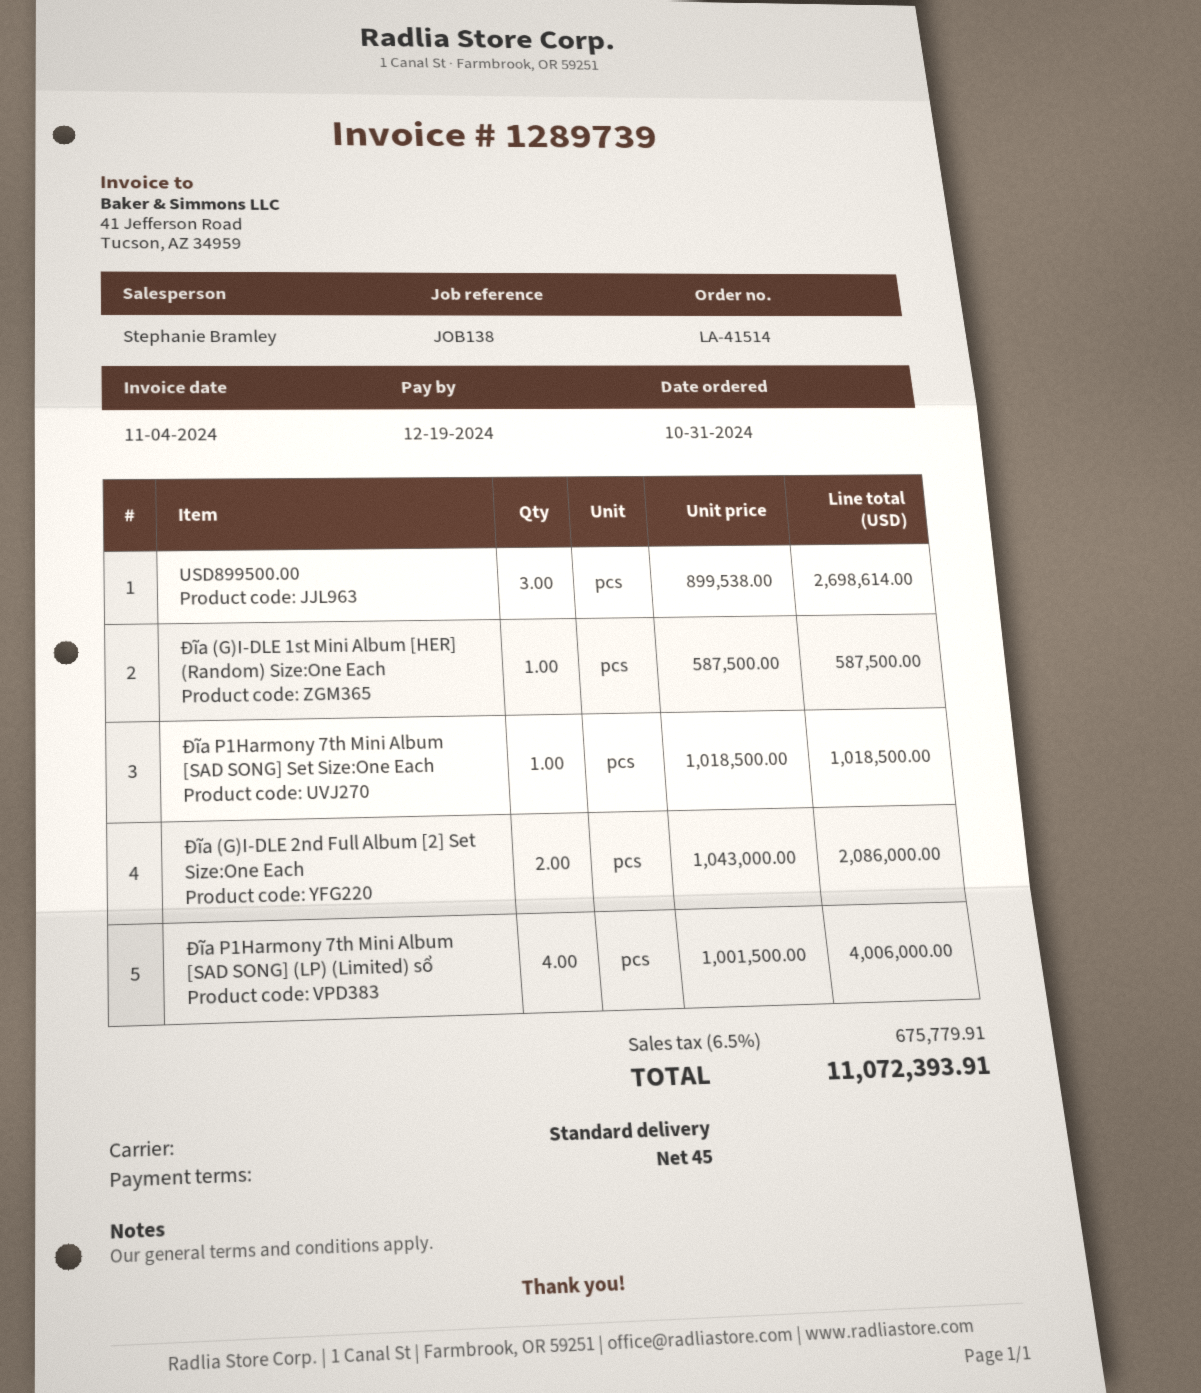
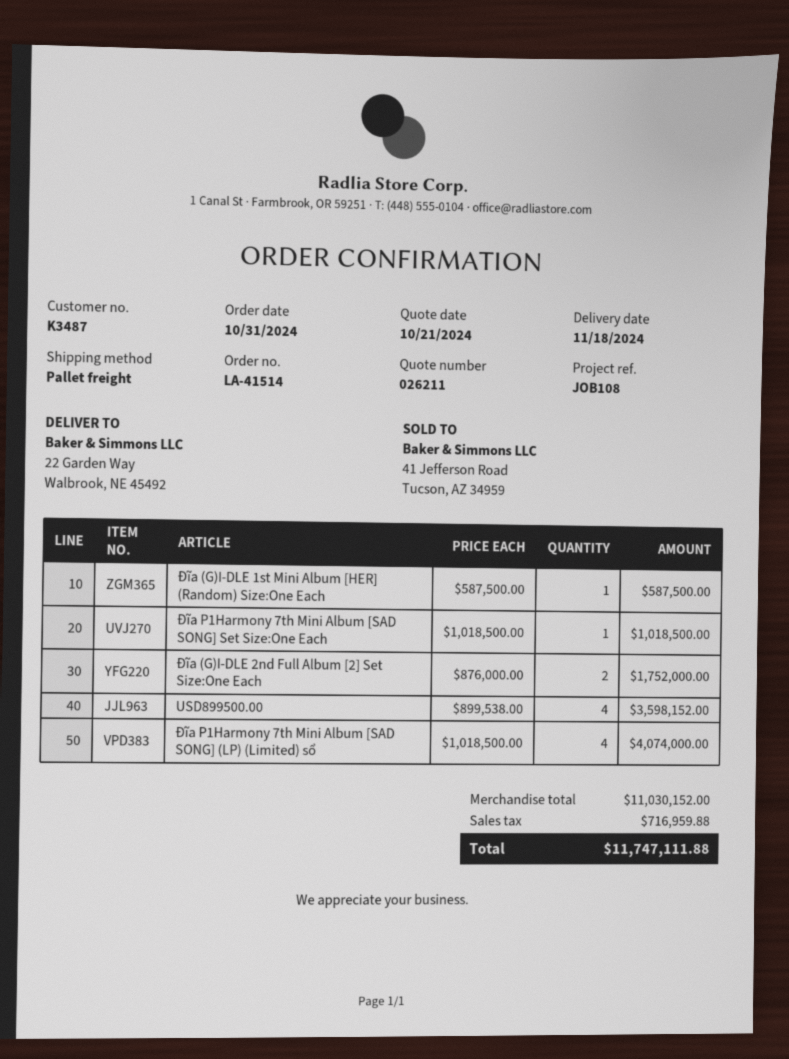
reference: JOB138 -> JOB108
shipping method: standard -> pallet freight
USD899500.00: 3 x 899538.00 = 2698614.00 -> 4 x 899538.00 = 3598152.00
Đĩa (G)I-DLE 2nd Full Album [2] Set Size:One Each: 2 x 1043000.00 = 2086000.00 -> 2 x 876000.00 = 1752000.00
Đĩa P1Harmony 7th Mini Album [SAD SONG] (LP) (Limited) sổ: 4 x 1001500.00 = 4006000.00 -> 4 x 1018500.00 = 4074000.00
tax: 675779.91 -> 716959.88
total: 11072393.91 -> 11747111.88

